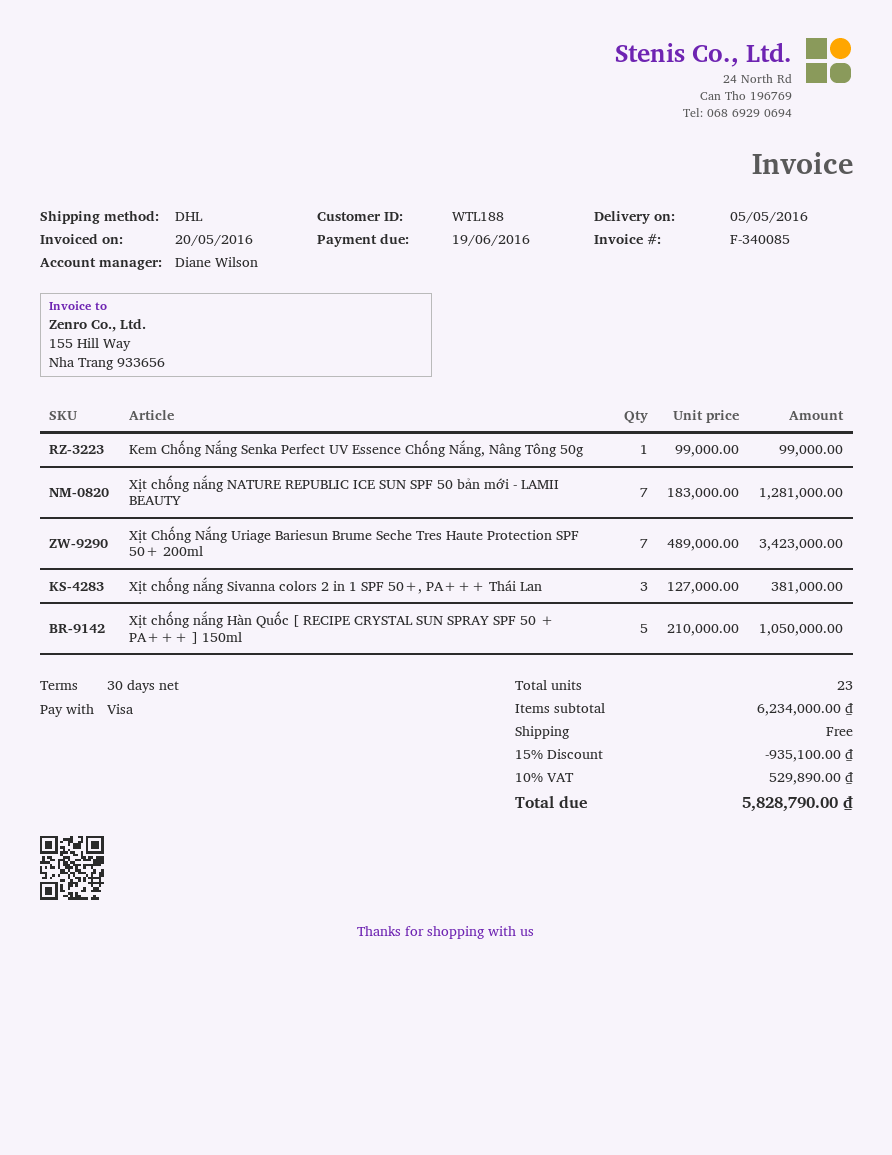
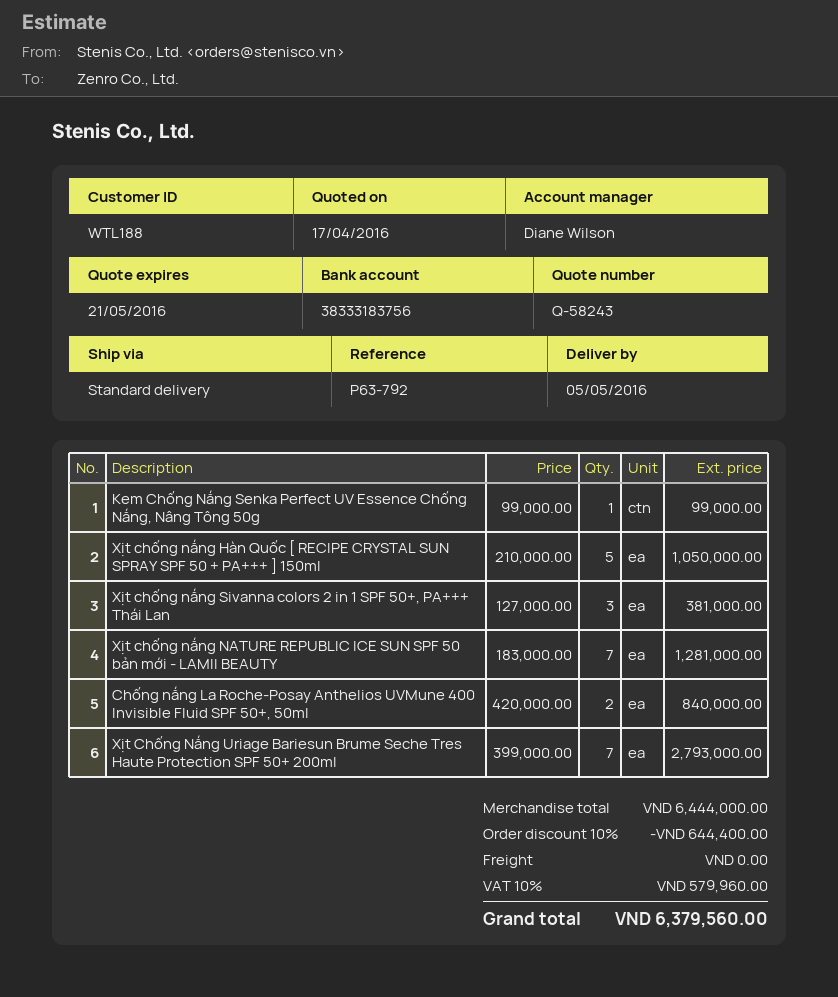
shipping method: DHL -> standard
Xịt Chống Nắng Uriage Bariesun Brume Seche Tres Haute Protection SPF 50+ 200ml: 7 x 489000.00 = 3423000.00 -> 7 x 399000.00 = 2793000.00
Chống nắng La Roche-Posay Anthelios UVMune 400 Invisible Fluid SPF 50+, 50ml: none -> 2 x 420000.00 = 840000.00
subtotal: 6234000.00 -> 6444000.00
discount: 15% = 935100.00 -> 10% = 644400.00
tax: 10% = 529890.00 -> 10% = 579960.00
total: 5828790.00 -> 6379560.00

